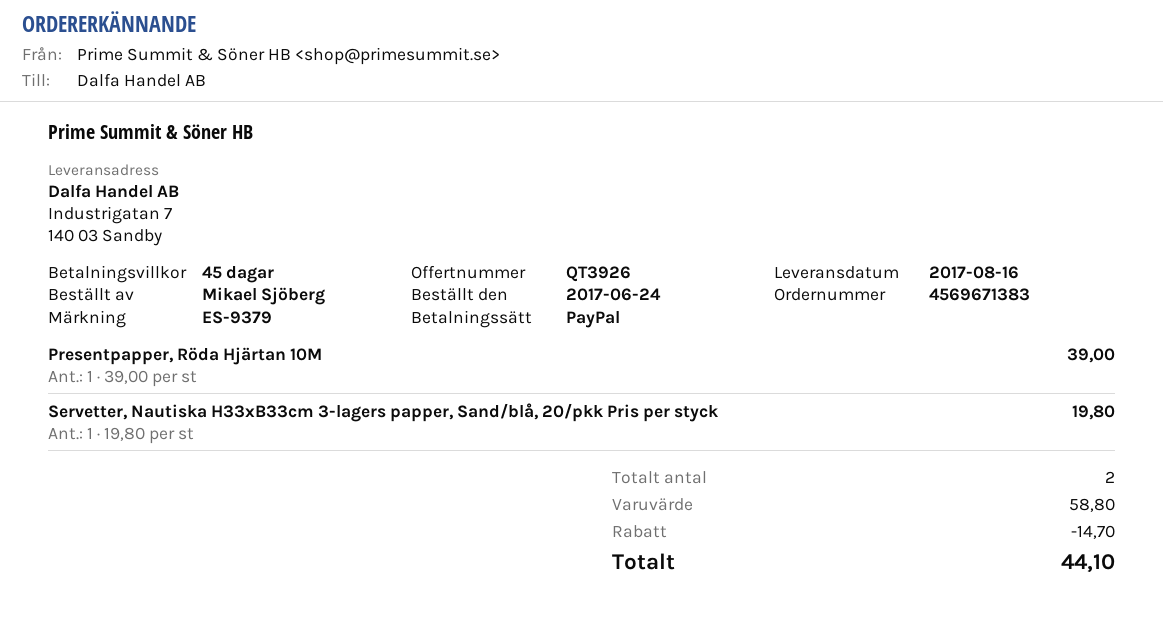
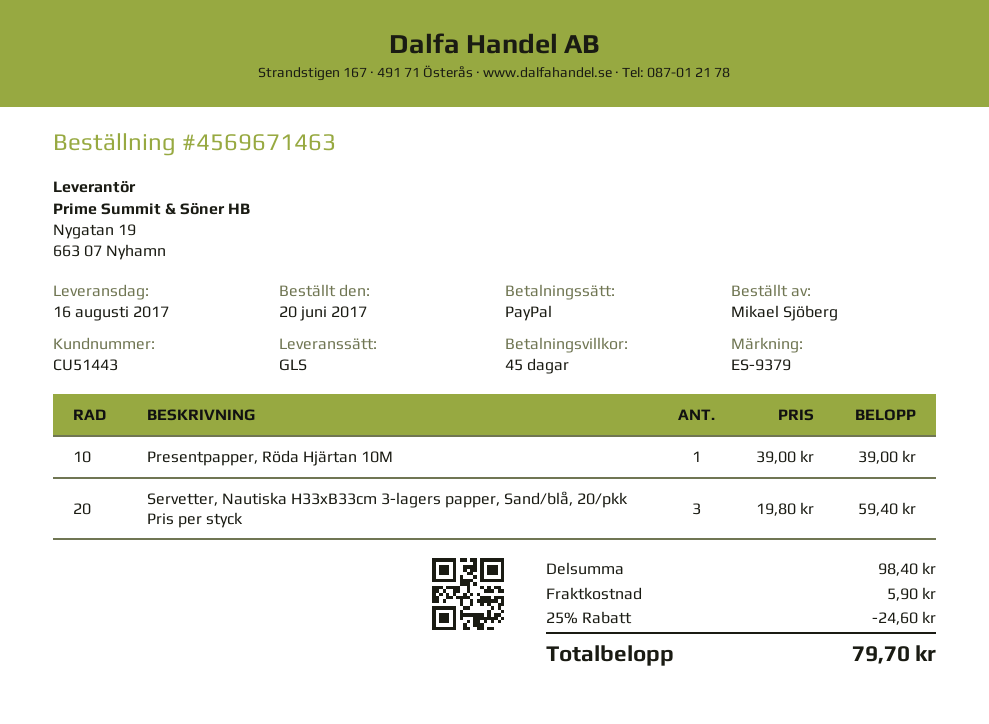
order number: 4569671383 -> 4569671463
order date: 2017-06-24 -> 2017-06-20
Servetter, Nautiska H33xB33cm 3-lagers papper, Sand/blå, 20/pkk Pris per styck: 1 x 19.80 = 19.80 -> 3 x 19.80 = 59.40
subtotal: 58.80 -> 98.40
discount: 14.70 -> 24.60
shipping: none -> 5.90
total: 44.10 -> 79.70

